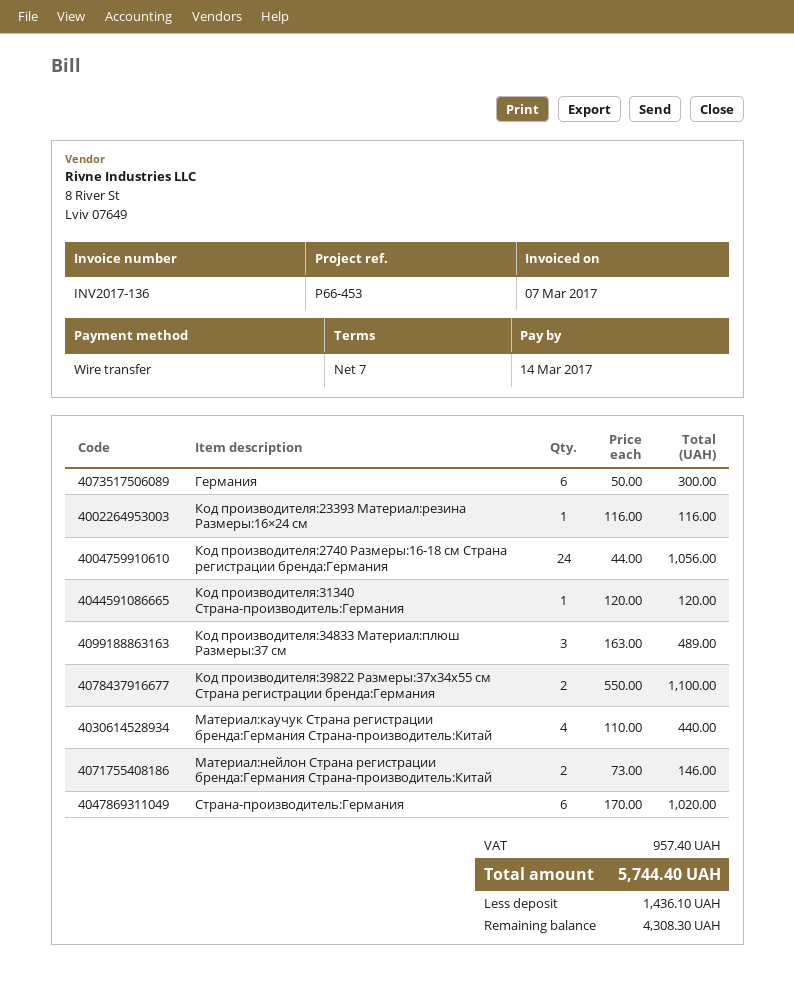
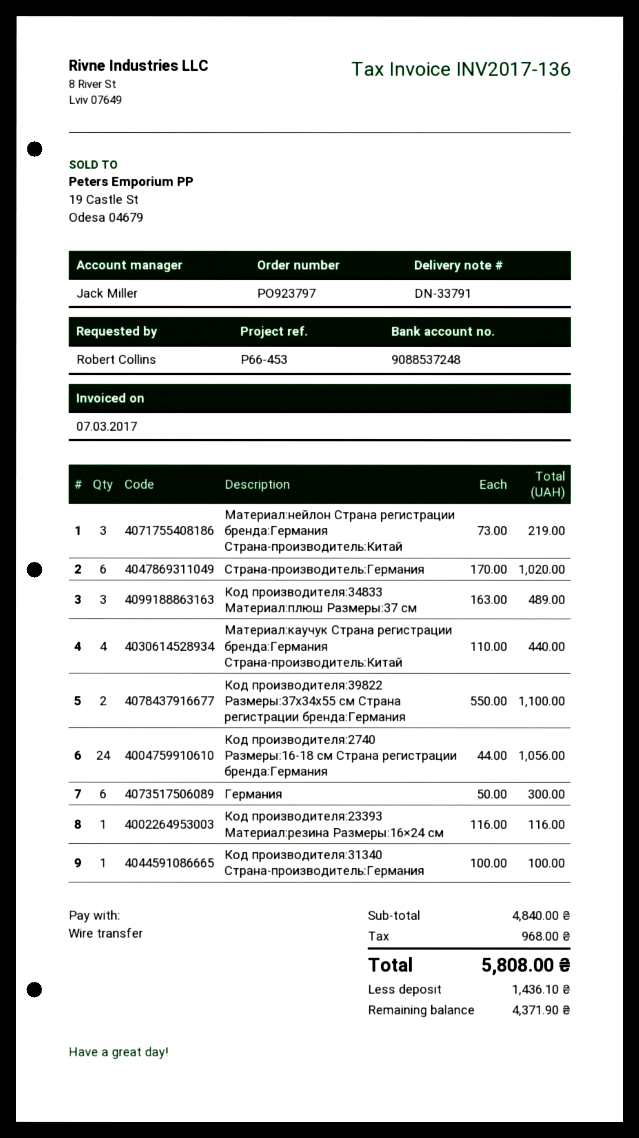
Код производителя:31340 Страна-производитель:Германия: 1 x 120.00 = 120.00 -> 1 x 100.00 = 100.00
Материал:нейлон Страна регистрации бренда:Германия Страна-производитель:Китай: 2 x 73.00 = 146.00 -> 3 x 73.00 = 219.00
tax: 957.40 -> 968.00
total: 5744.40 -> 5808.00
balance: 4308.30 -> 4371.90

